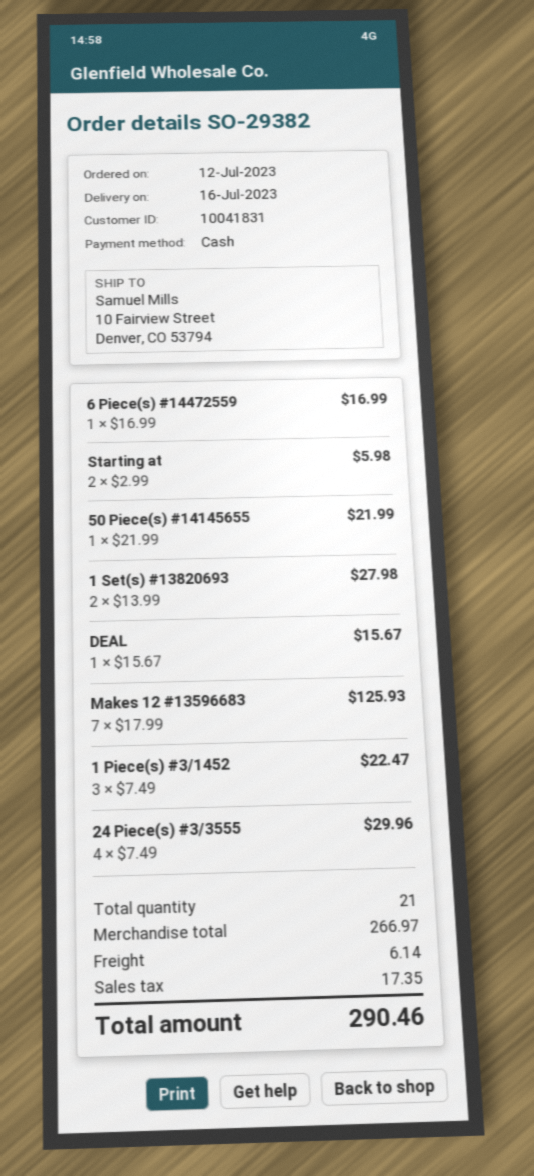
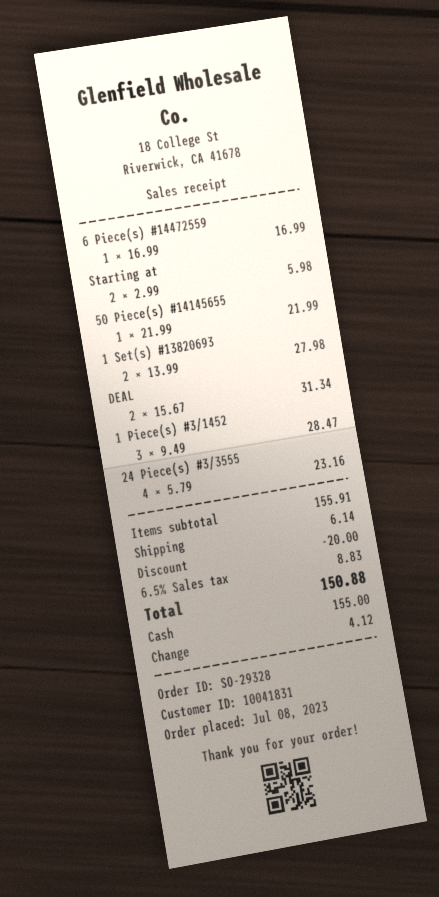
order number: SO-29382 -> SO-29328
order date: 2023-07-12 -> 2023-07-08
DEAL: 1 x 15.67 = 15.67 -> 2 x 15.67 = 31.34
Makes 12 #13596683: 7 x 17.99 = 125.93 -> none
1 Piece(s) #3/1452: 3 x 7.49 = 22.47 -> 3 x 9.49 = 28.47
24 Piece(s) #3/3555: 4 x 7.49 = 29.96 -> 4 x 5.79 = 23.16
subtotal: 266.97 -> 155.91
discount: none -> 20.00
tax: 17.35 -> 8.83
total: 290.46 -> 150.88

